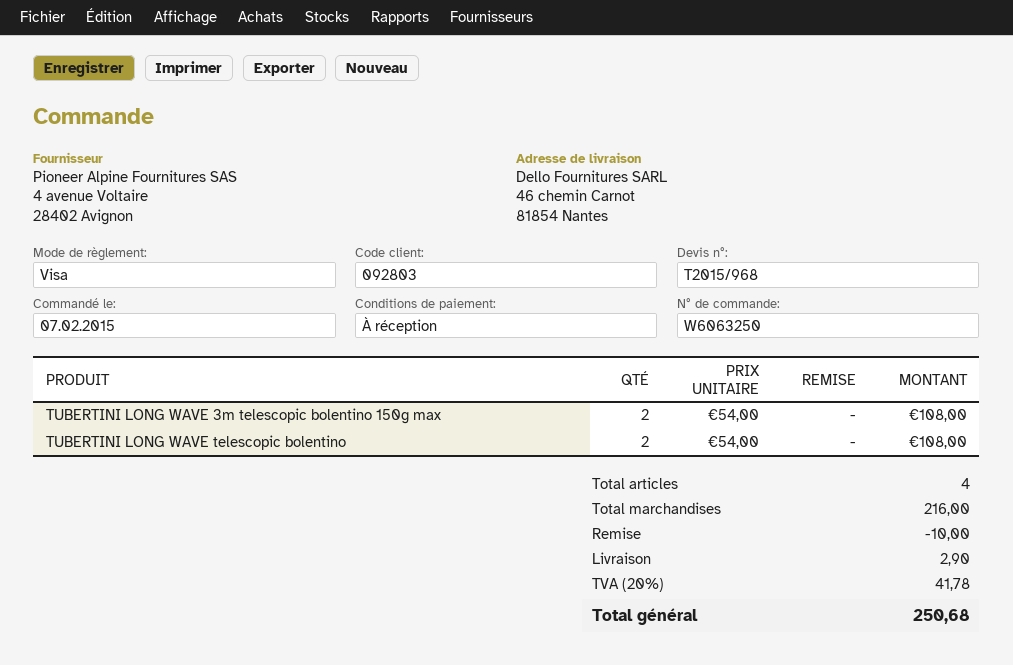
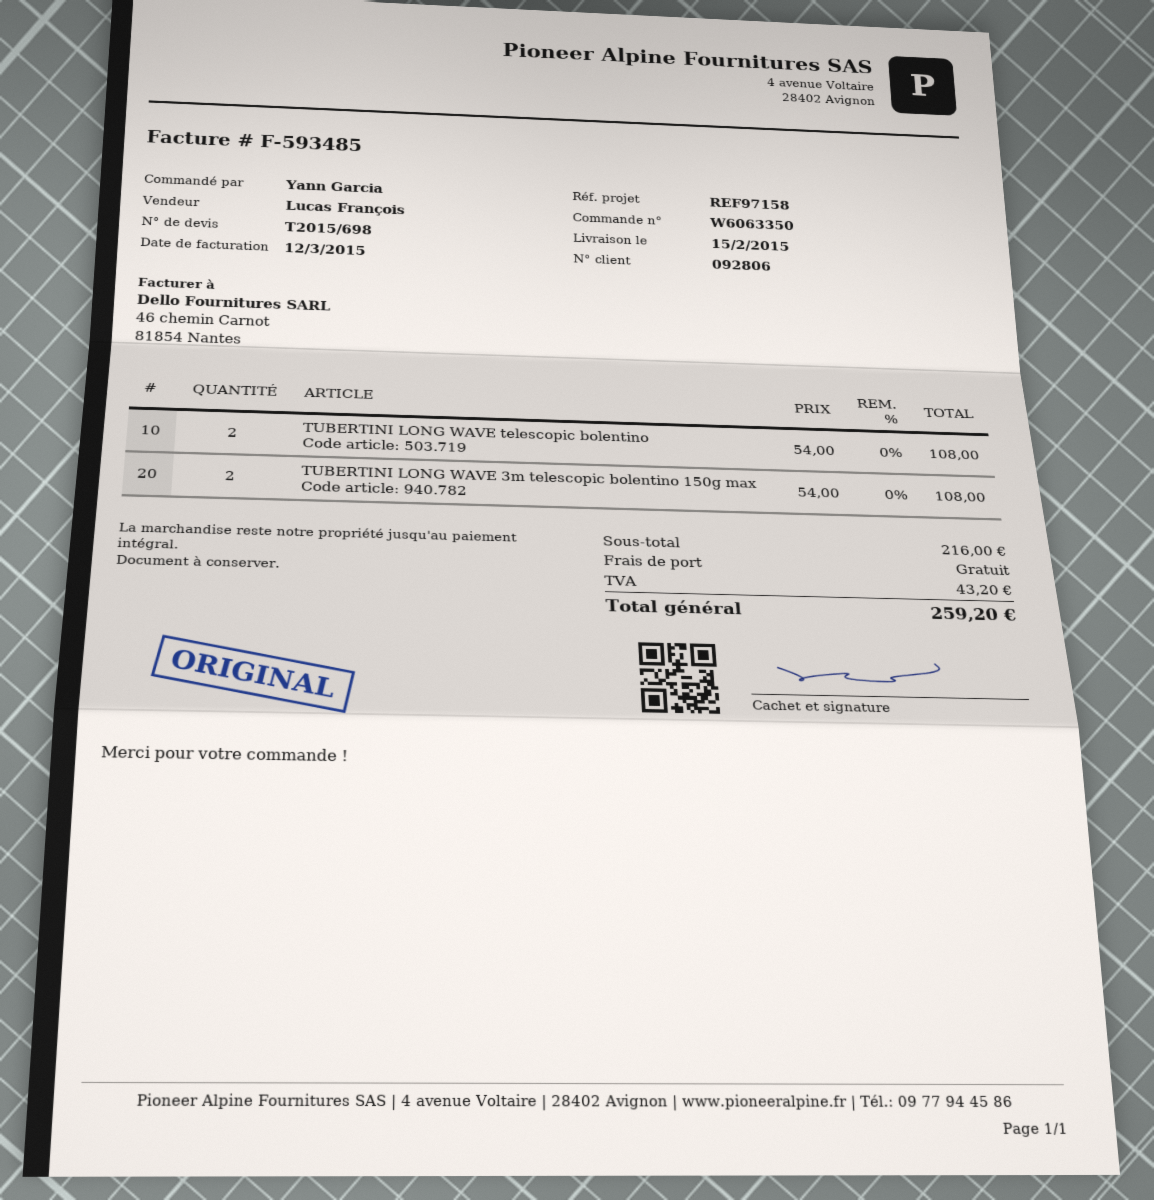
quote number: T2015/968 -> T2015/698
order number: W6063250 -> W6063350
customer number: 092803 -> 092806
discount: 10.00 -> none
shipping: 2.90 -> 0.00
tax: 41.78 -> 43.20
total: 250.68 -> 259.20

